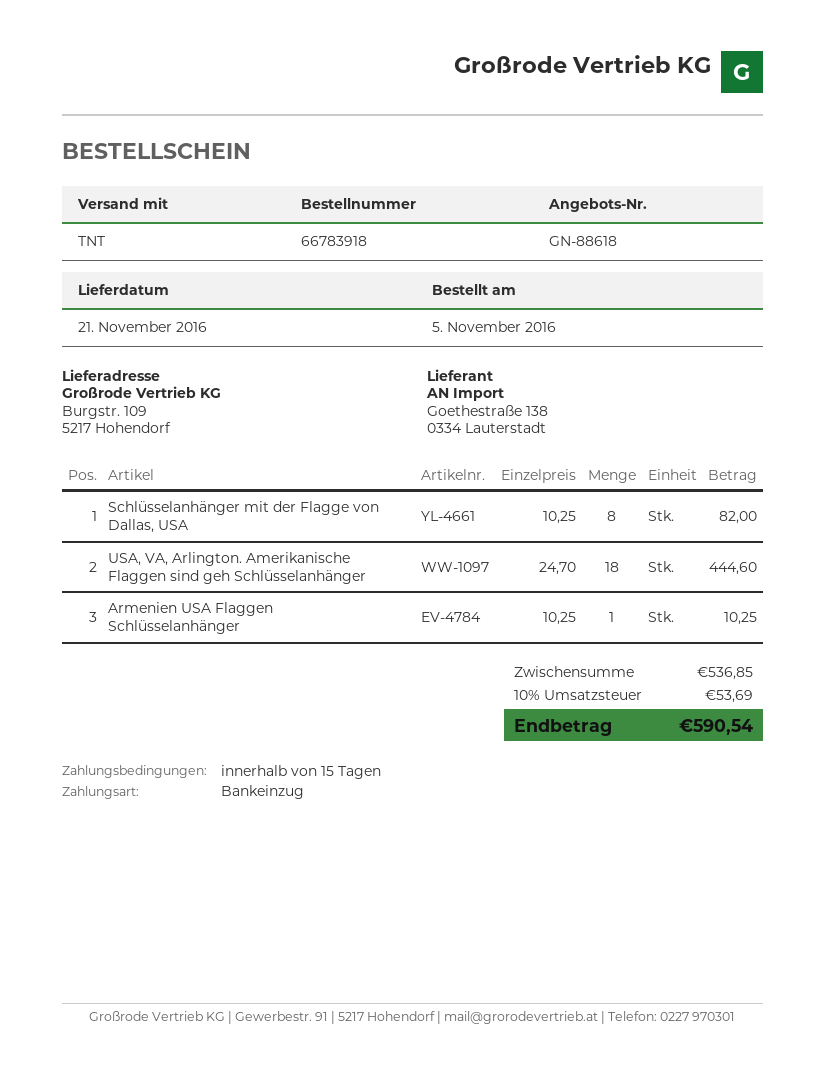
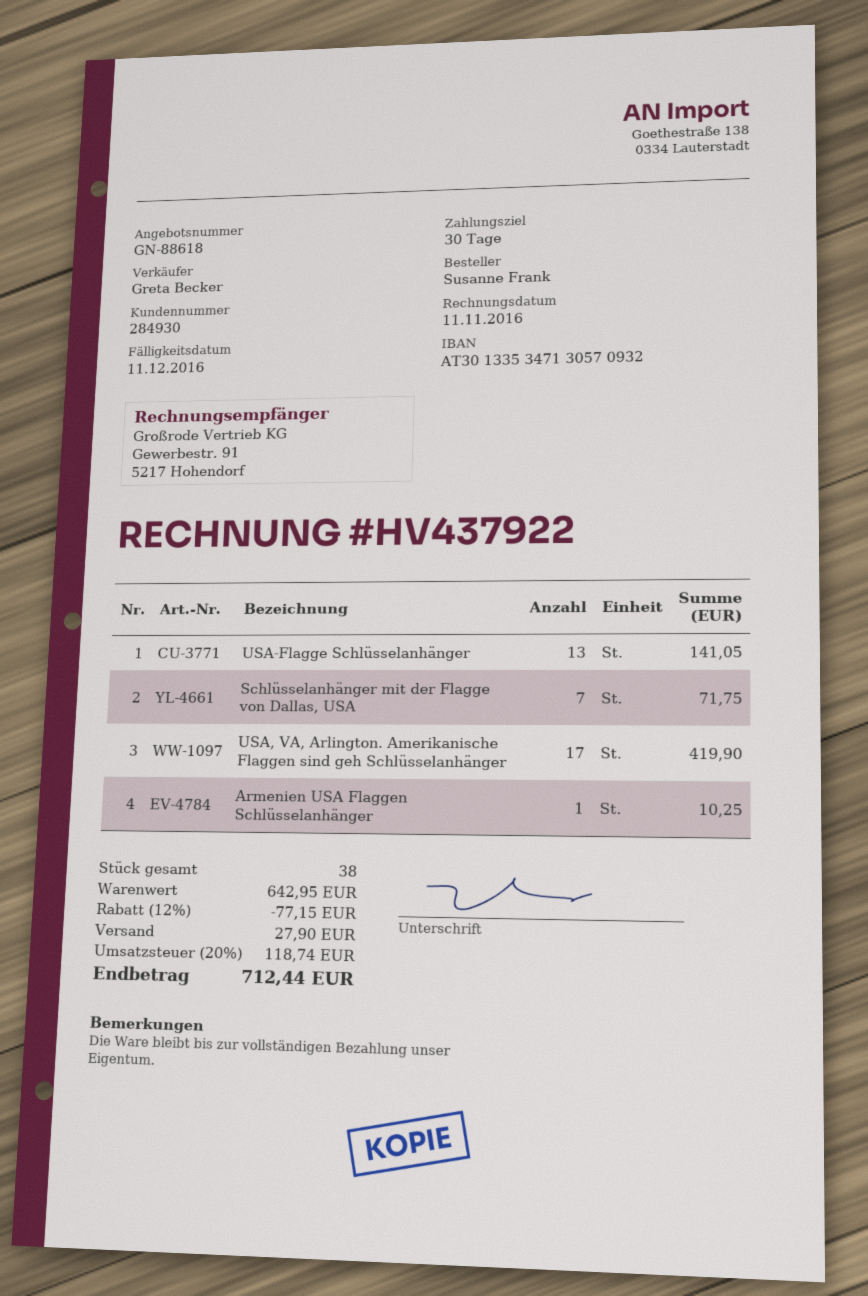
payment terms: 15 days -> 30 days
Schlüsselanhänger mit der Flagge von Dallas, USA: 8 for 82.00 -> 7 for 71.75
USA, VA, Arlington. Amerikanische Flaggen sind geh Schlüsselanhänger: 18 for 444.60 -> 17 for 419.90
USA-Flagge Schlüsselanhänger: none -> 13 for 141.05
subtotal: 536.85 -> 642.95
discount: none -> 12% = 77.15
shipping: none -> 27.90
tax: 10% = 53.69 -> 20% = 118.74
total: 590.54 -> 712.44

